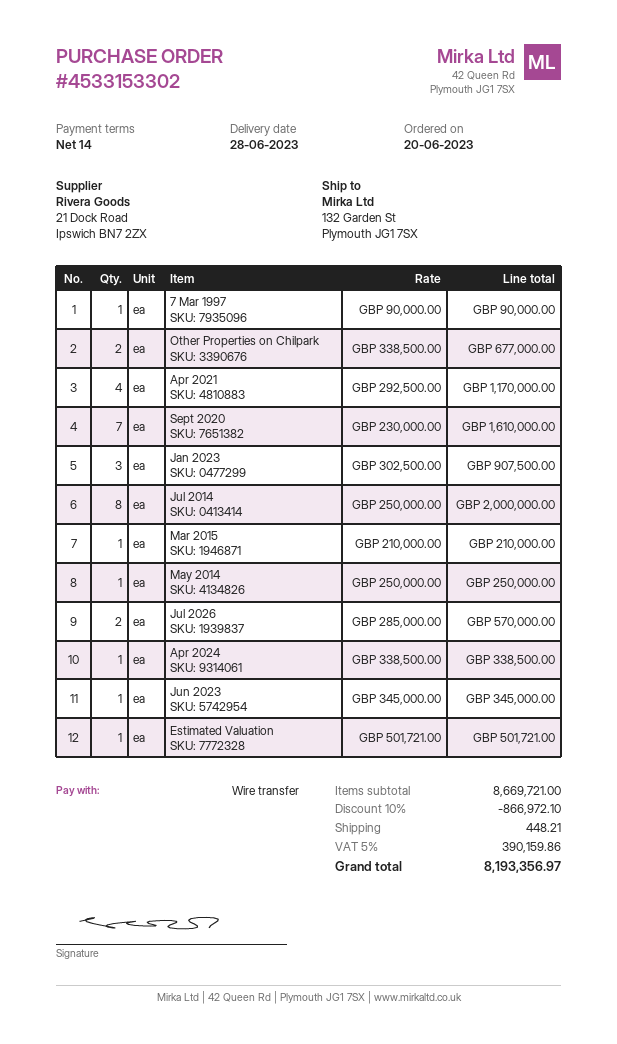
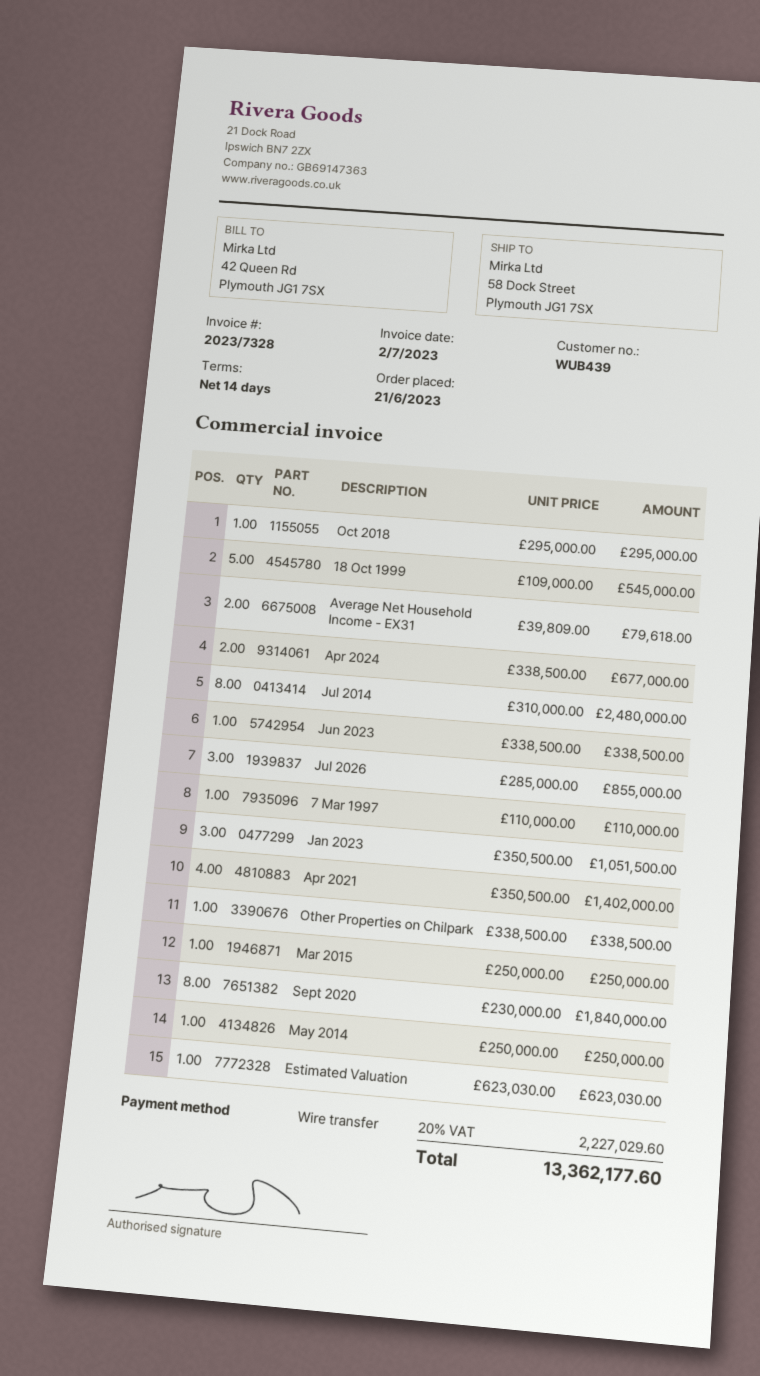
order date: 2023-06-20 -> 2023-06-21
ship to: 132 Garden St, Plymouth JG1 7SX -> 58 Dock Street, Plymouth JG1 7SX
7 Mar 1997: 1 x 90000.00 = 90000.00 -> 1 x 110000.00 = 110000.00
Other Properties on Chilpark: 2 x 338500.00 = 677000.00 -> 1 x 338500.00 = 338500.00
Apr 2021: 4 x 292500.00 = 1170000.00 -> 4 x 350500.00 = 1402000.00
Sept 2020: 7 x 230000.00 = 1610000.00 -> 8 x 230000.00 = 1840000.00
Jan 2023: 3 x 302500.00 = 907500.00 -> 3 x 350500.00 = 1051500.00
Jul 2014: 8 x 250000.00 = 2000000.00 -> 8 x 310000.00 = 2480000.00
Mar 2015: 1 x 210000.00 = 210000.00 -> 1 x 250000.00 = 250000.00
Jul 2026: 2 x 285000.00 = 570000.00 -> 3 x 285000.00 = 855000.00
Apr 2024: 1 x 338500.00 = 338500.00 -> 2 x 338500.00 = 677000.00
Jun 2023: 1 x 345000.00 = 345000.00 -> 1 x 338500.00 = 338500.00
Estimated Valuation: 1 x 501721.00 = 501721.00 -> 1 x 623030.00 = 623030.00
Oct 2018: none -> 1 x 295000.00 = 295000.00
18 Oct 1999: none -> 5 x 109000.00 = 545000.00
Average Net Household Income - EX31: none -> 2 x 39809.00 = 79618.00
discount: 10% = 866972.10 -> none
shipping: 448.21 -> none
tax: 5% = 390159.86 -> 20% = 2227029.60
total: 8193356.97 -> 13362177.60

